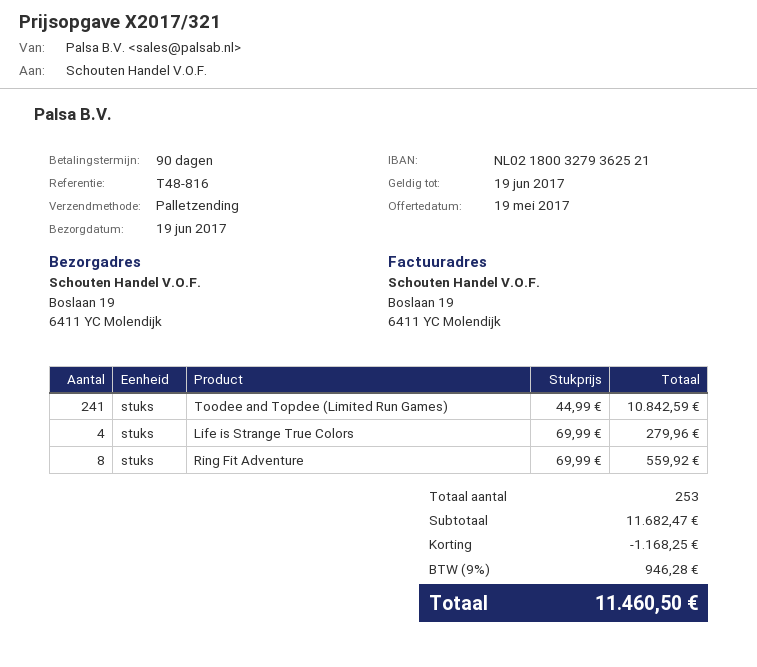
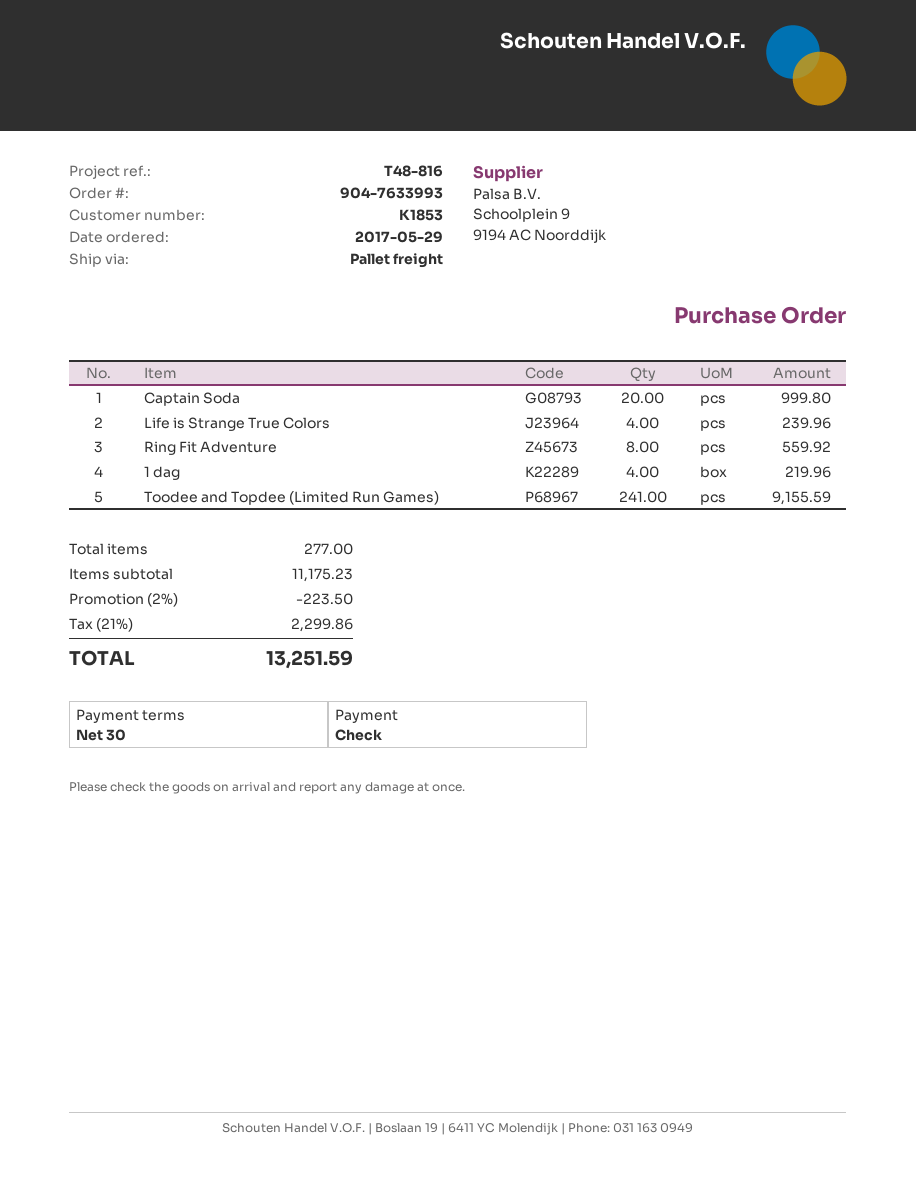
payment terms: 90 days -> 30 days
Toodee and Topdee (Limited Run Games): 241 for 10842.59 -> 241 for 9155.59
Life is Strange True Colors: 4 for 279.96 -> 4 for 239.96
Captain Soda: none -> 20 for 999.80
1 dag: none -> 4 for 219.96
total quantity: 253 -> 277
subtotal: 11682.47 -> 11175.23
discount: 1168.25 -> 223.50
tax: 9% = 946.28 -> 21% = 2299.86
total: 11460.50 -> 13251.59

